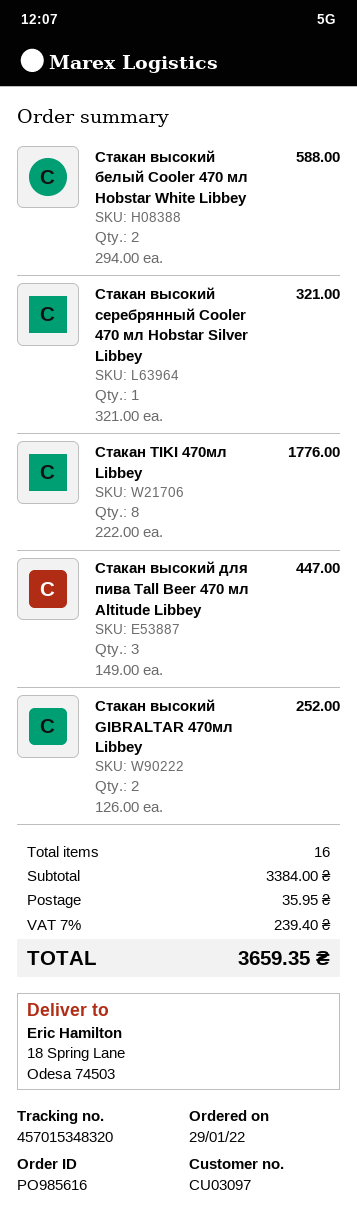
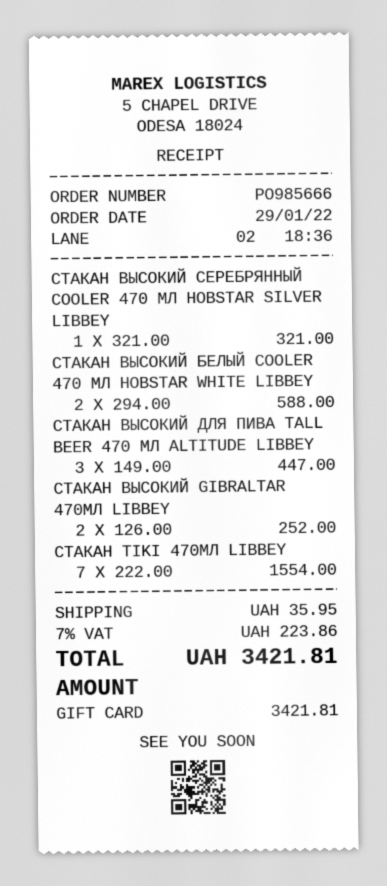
order number: PO985616 -> PO985666
Стакан TIKI 470мл Libbey: 8 x 222.00 = 1776.00 -> 7 x 222.00 = 1554.00
tax: 7% = 239.40 -> 7% = 223.86
total: 3659.35 -> 3421.81

